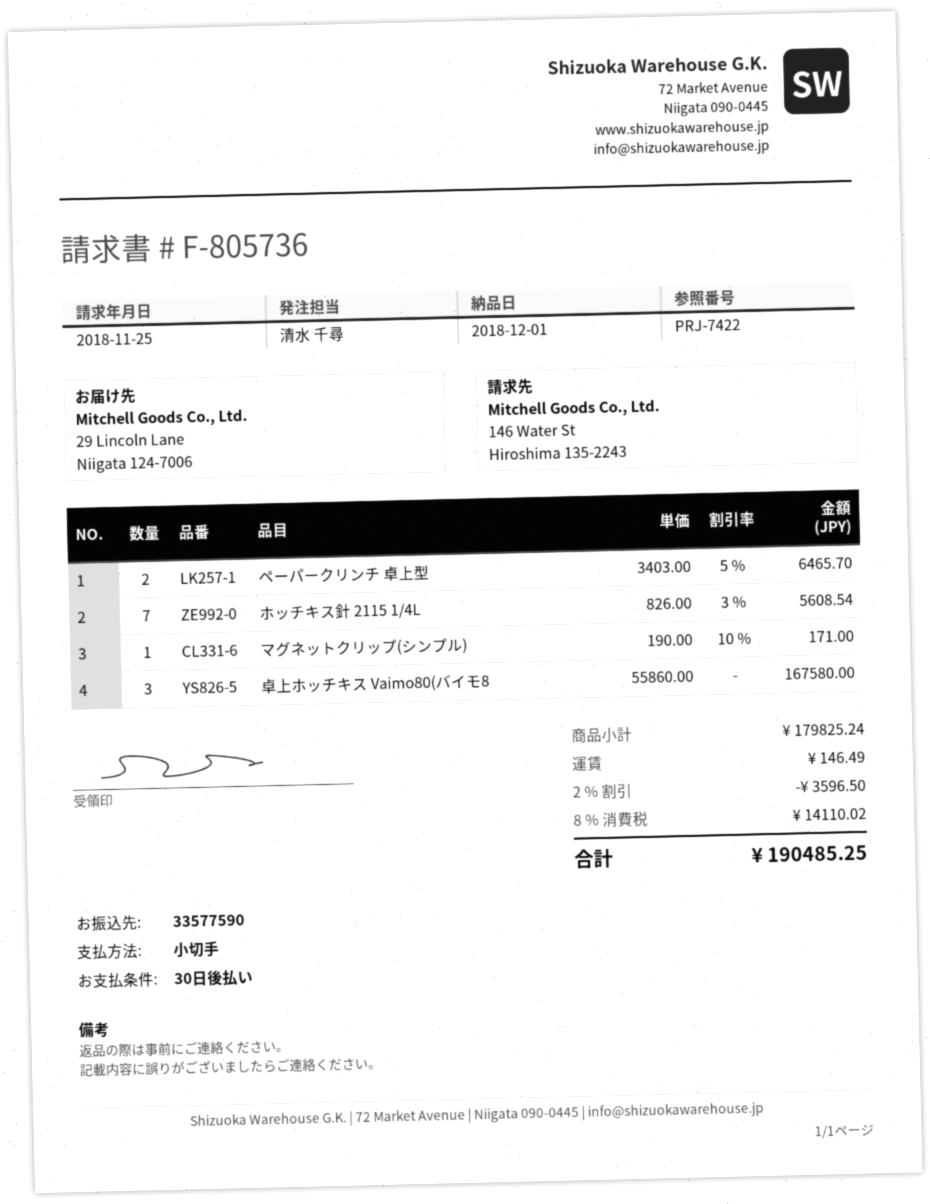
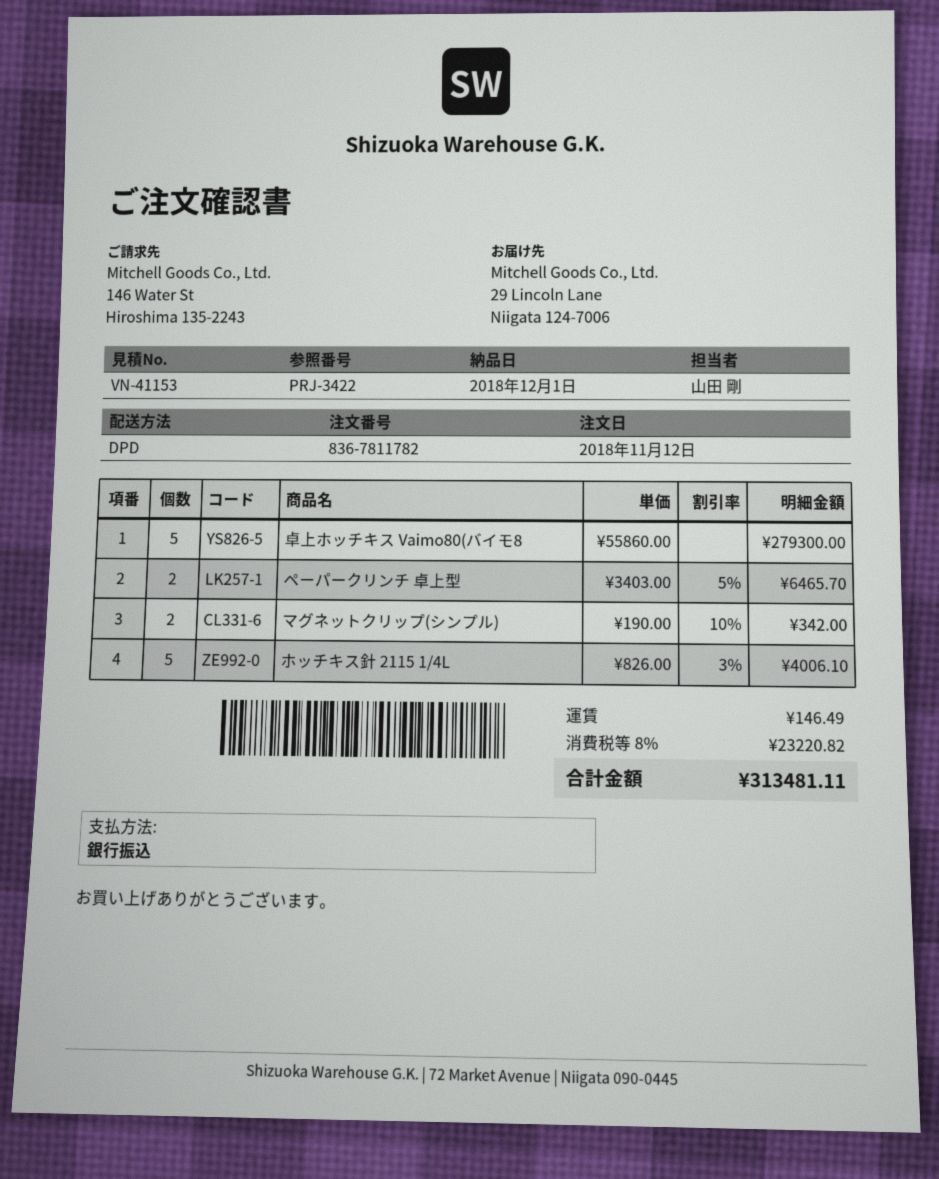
reference: PRJ-7422 -> PRJ-3422
payment method: cheque -> bank transfer
ホッチキス針 2115 1/4L: 7 x 826.00 - 3% = 5608.54 -> 5 x 826.00 - 3% = 4006.10
マグネットクリップ(シンプル): 1 x 190.00 - 10% = 171.00 -> 2 x 190.00 - 10% = 342.00
卓上ホッチキス Vaimo80(バイモ8: 3 x 55860.00 = 167580.00 -> 5 x 55860.00 = 279300.00
discount: 2% = 3596.50 -> none
tax: 8% = 14110.02 -> 8% = 23220.82
total: 190485.25 -> 313481.11

